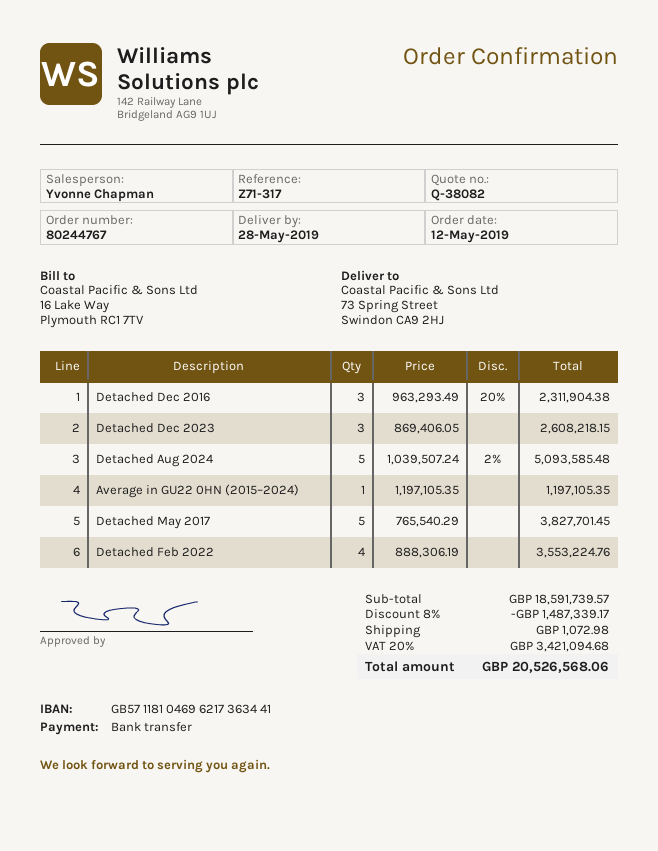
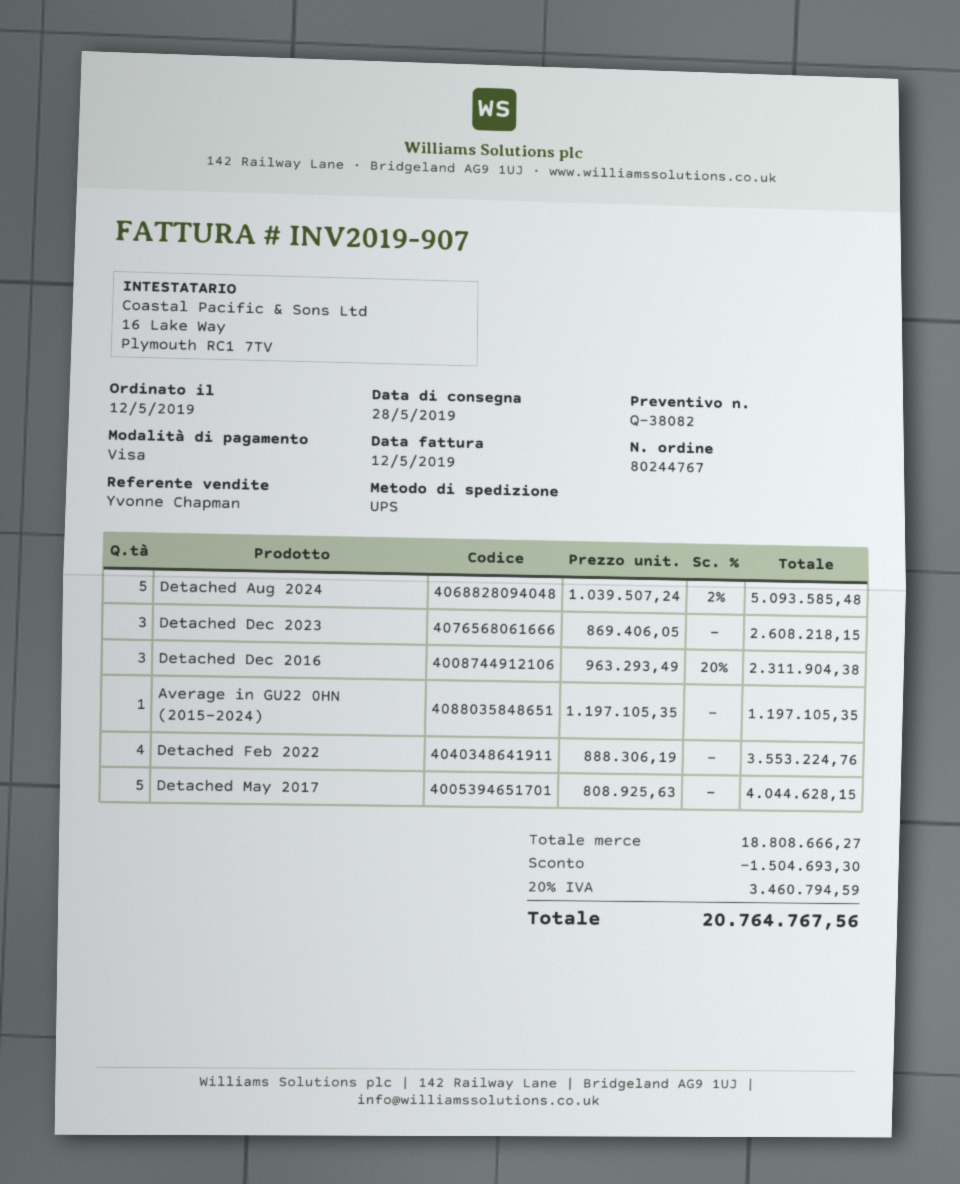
payment method: bank transfer -> Visa
Detached May 2017: 5 x 765540.29 = 3827701.45 -> 5 x 808925.63 = 4044628.15
subtotal: 18591739.57 -> 18808666.27
discount: 1487339.17 -> 1504693.30
shipping: 1072.98 -> none
tax: 20% = 3421094.68 -> 20% = 3460794.59
total: 20526568.06 -> 20764767.56

